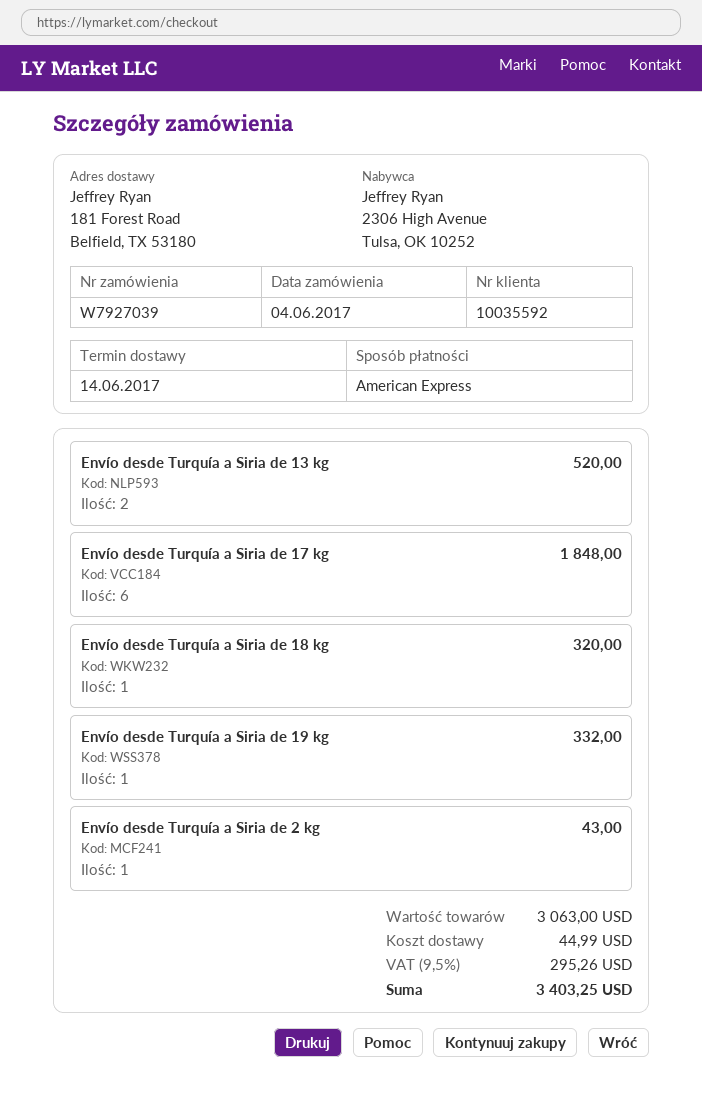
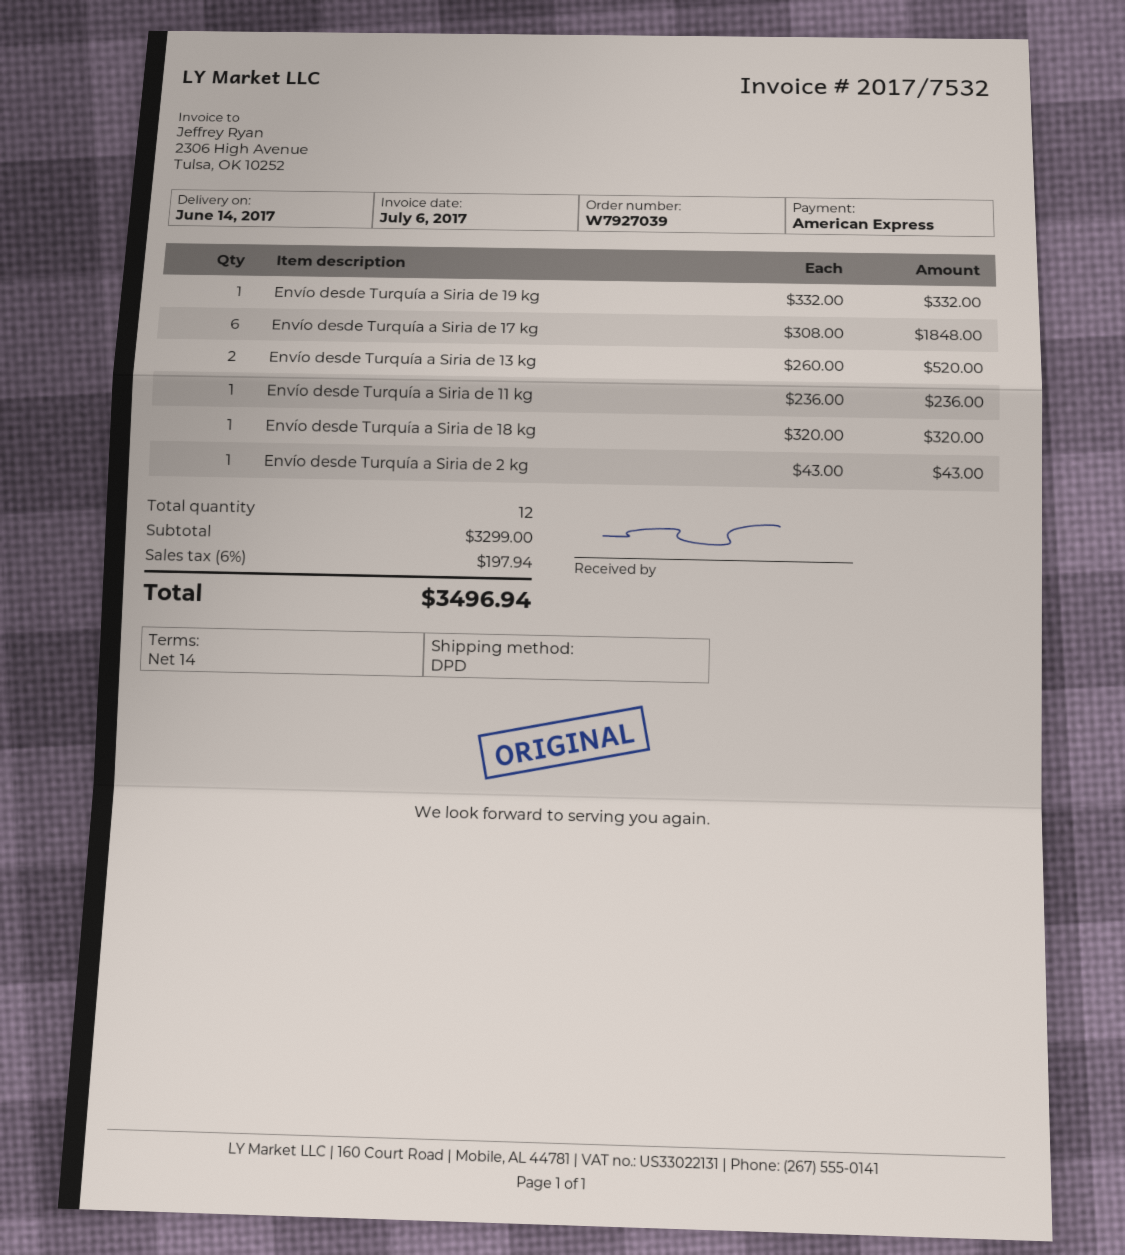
Envío desde Turquía a Siria de 11 kg: none -> 1 for 236.00
subtotal: 3063.00 -> 3299.00
shipping: 44.99 -> none
tax: 9.5% = 295.26 -> 6% = 197.94
total: 3403.25 -> 3496.94

